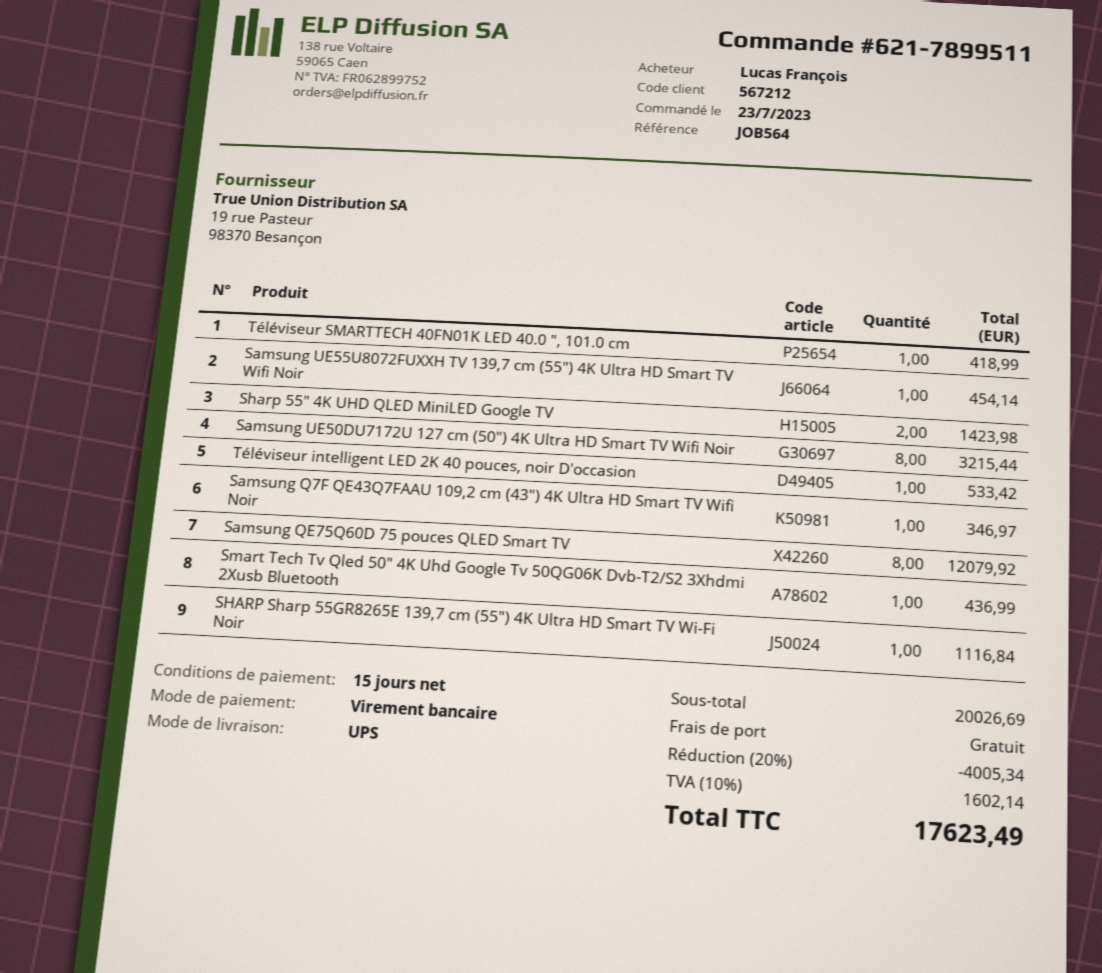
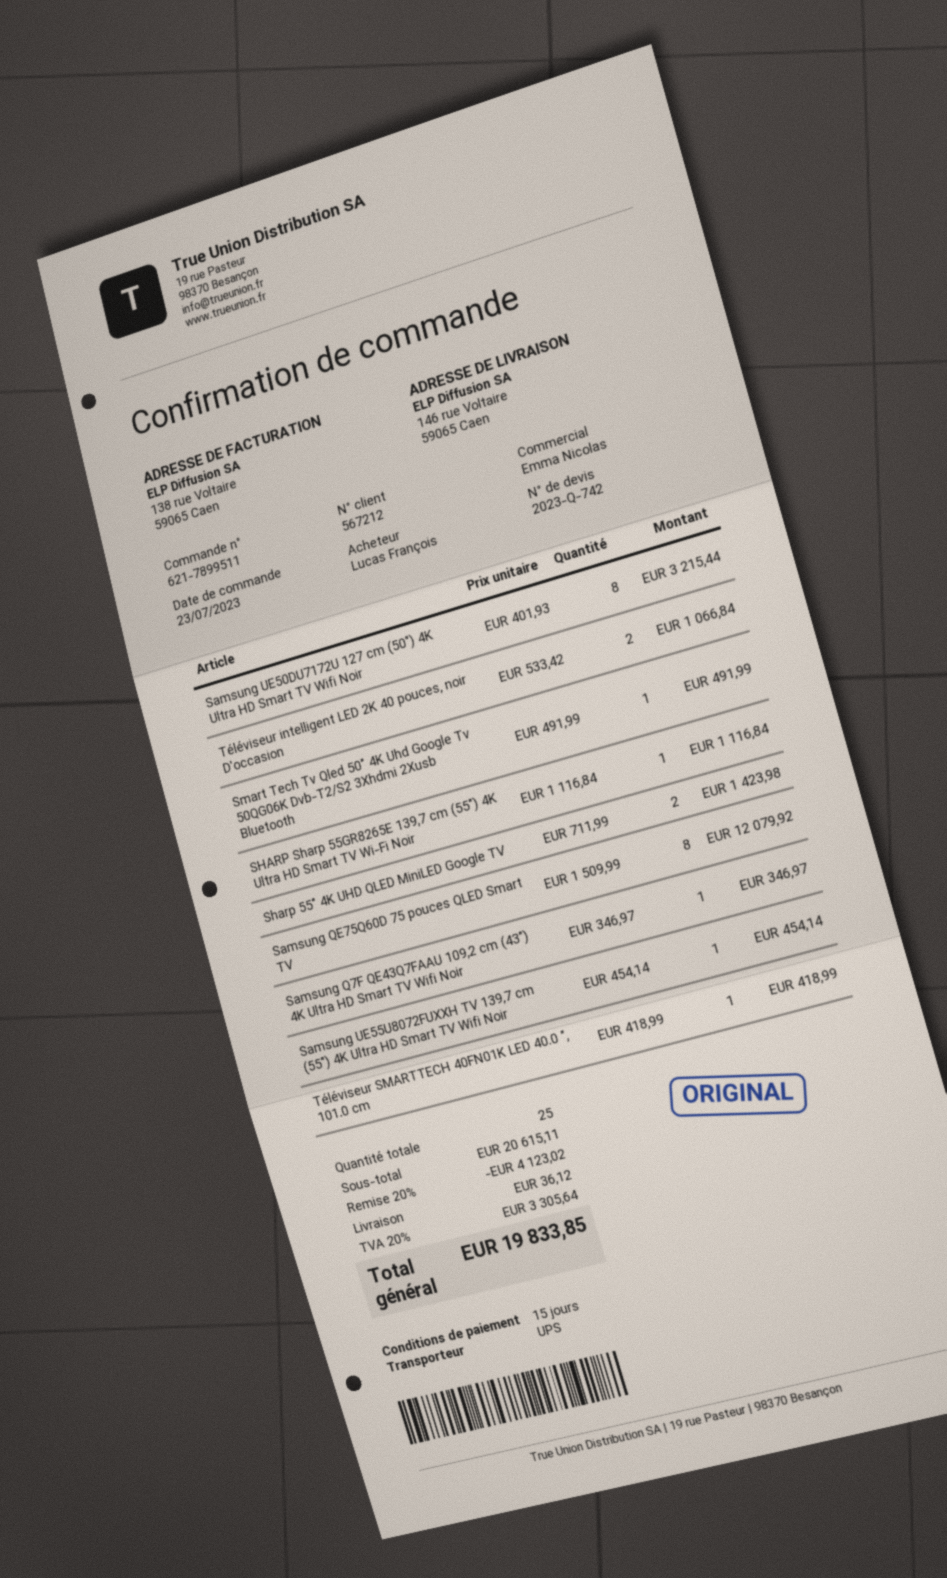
Téléviseur intelligent LED 2K 40 pouces, noir D'occasion: 1 for 533.42 -> 2 for 1066.84
Smart Tech Tv Qled 50" 4K Uhd Google Tv 50QG06K Dvb-T2/S2 3Xhdmi 2Xusb Bluetooth: 1 for 436.99 -> 1 for 491.99
subtotal: 20026.69 -> 20615.11
discount: 20% = 4005.34 -> 20% = 4123.02
shipping: 0.00 -> 36.12
tax: 10% = 1602.14 -> 20% = 3305.64
total: 17623.49 -> 19833.85

